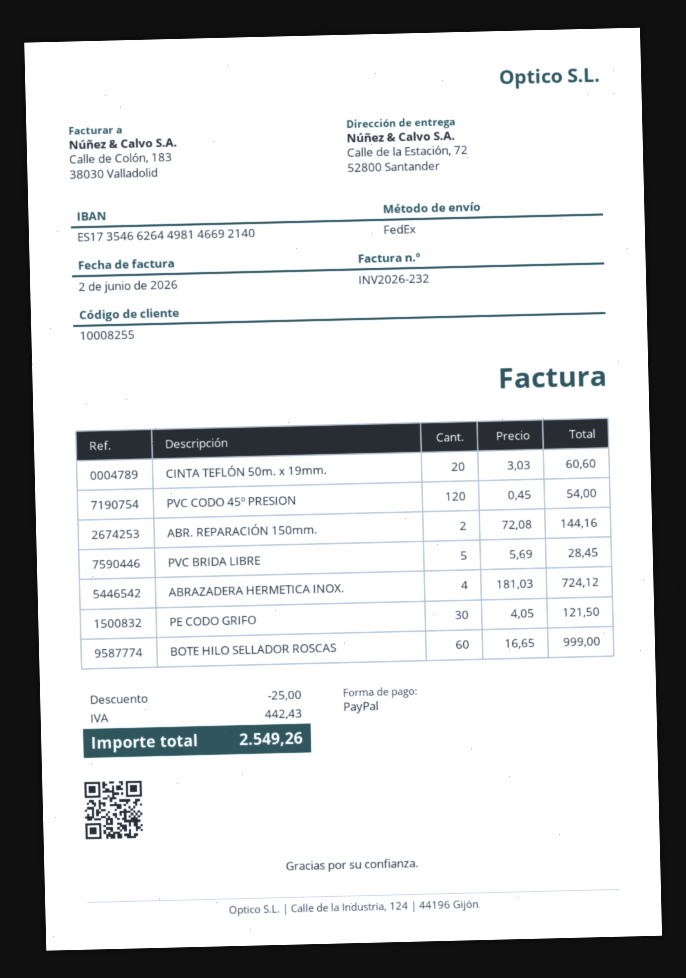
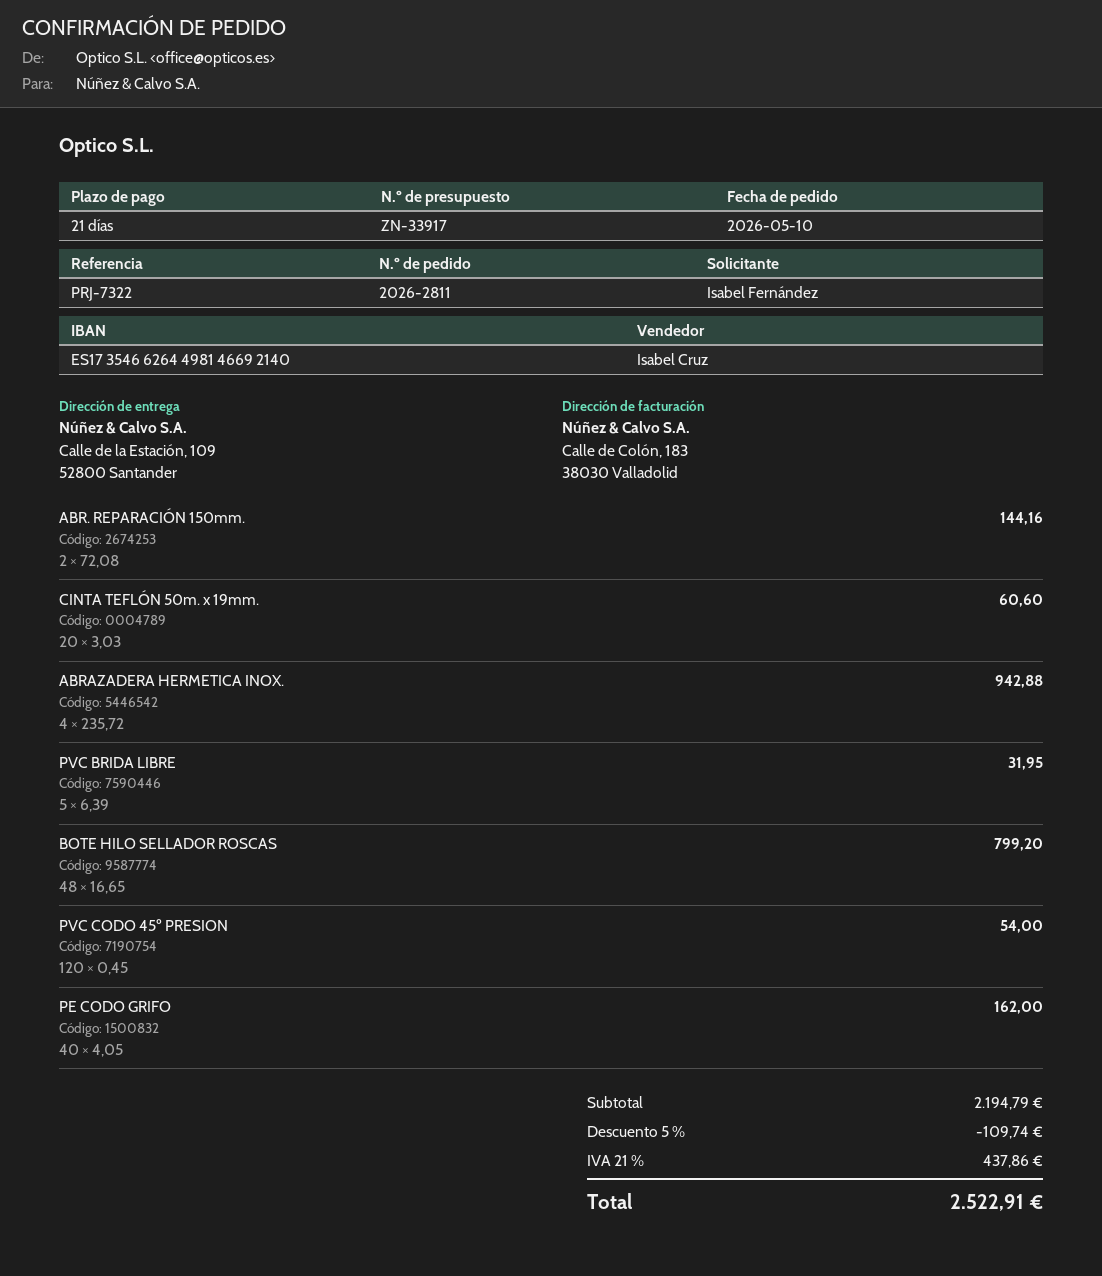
ship to: Calle de la Estación, 72, 52800 Santander -> Calle de la Estación, 109, 52800 Santander
PVC BRIDA LIBRE: 5 x 5.69 = 28.45 -> 5 x 6.39 = 31.95
ABRAZADERA HERMETICA INOX.: 4 x 181.03 = 724.12 -> 4 x 235.72 = 942.88
PE CODO GRIFO: 30 x 4.05 = 121.50 -> 40 x 4.05 = 162.00
BOTE HILO SELLADOR ROSCAS: 60 x 16.65 = 999.00 -> 48 x 16.65 = 799.20
discount: 25.00 -> 109.74
tax: 442.43 -> 437.86
total: 2549.26 -> 2522.91

